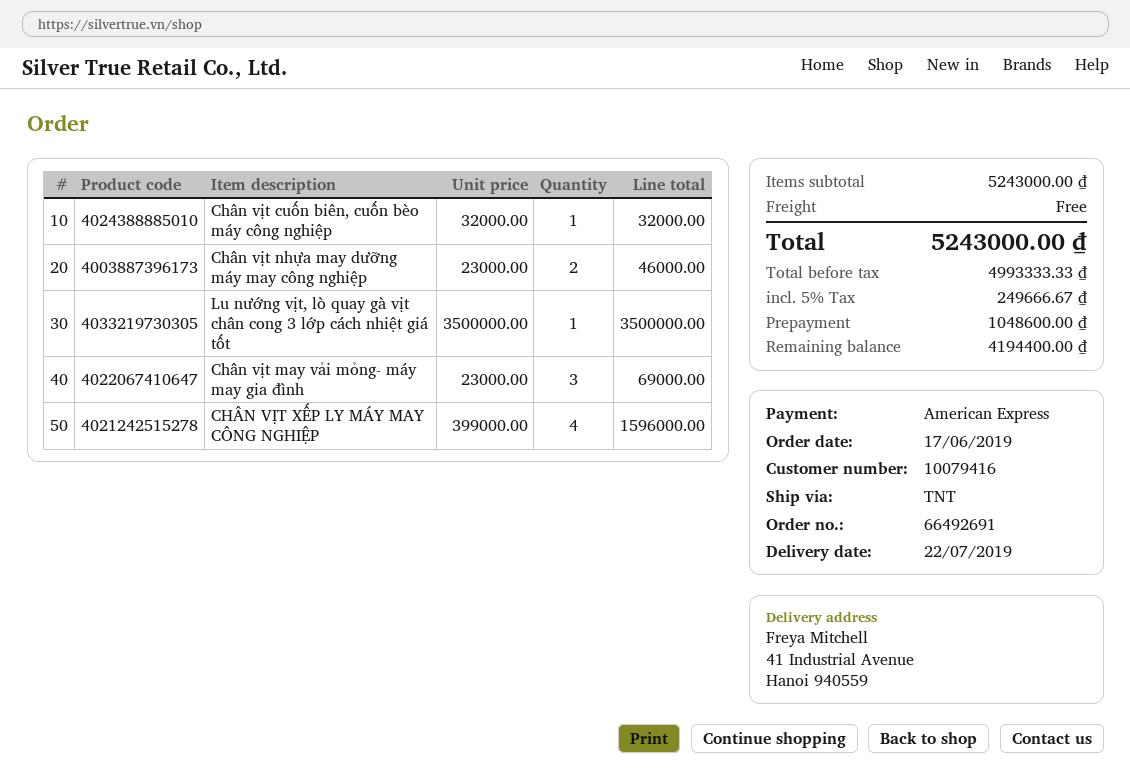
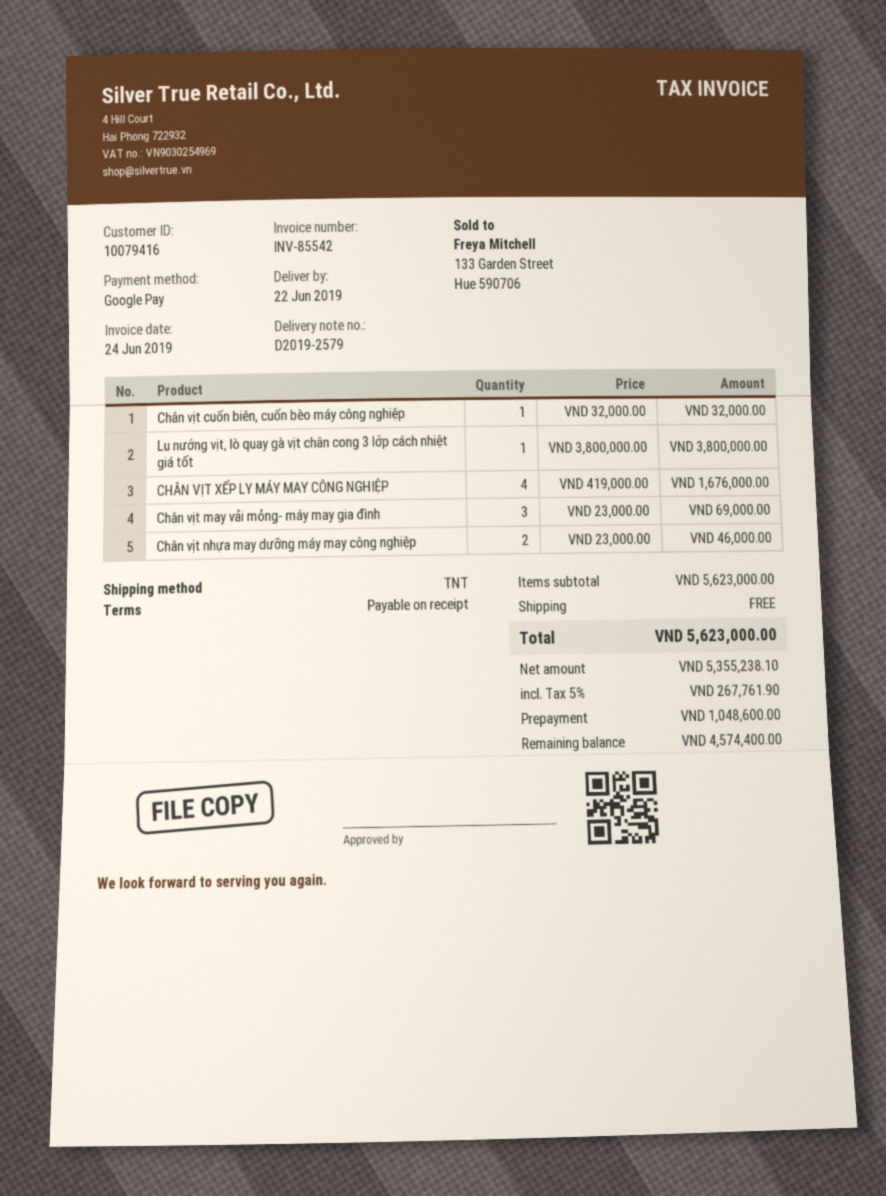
delivery date: 2019-07-22 -> 2019-06-22
payment method: American Express -> Google Pay
Lu nướng vịt, lò quay gà vịt chân cong 3 lớp cách nhiệt giá tốt: 1 x 3500000.00 = 3500000.00 -> 1 x 3800000.00 = 3800000.00
CHÂN VỊT XẾP LY MÁY MAY CÔNG NGHIỆP: 4 x 399000.00 = 1596000.00 -> 4 x 419000.00 = 1676000.00
subtotal: 5243000.00 -> 5623000.00
net: 4993333.33 -> 5355238.10
tax: 5% = 249666.67 -> 5% = 267761.90
total: 5243000.00 -> 5623000.00
balance: 4194400.00 -> 4574400.00

